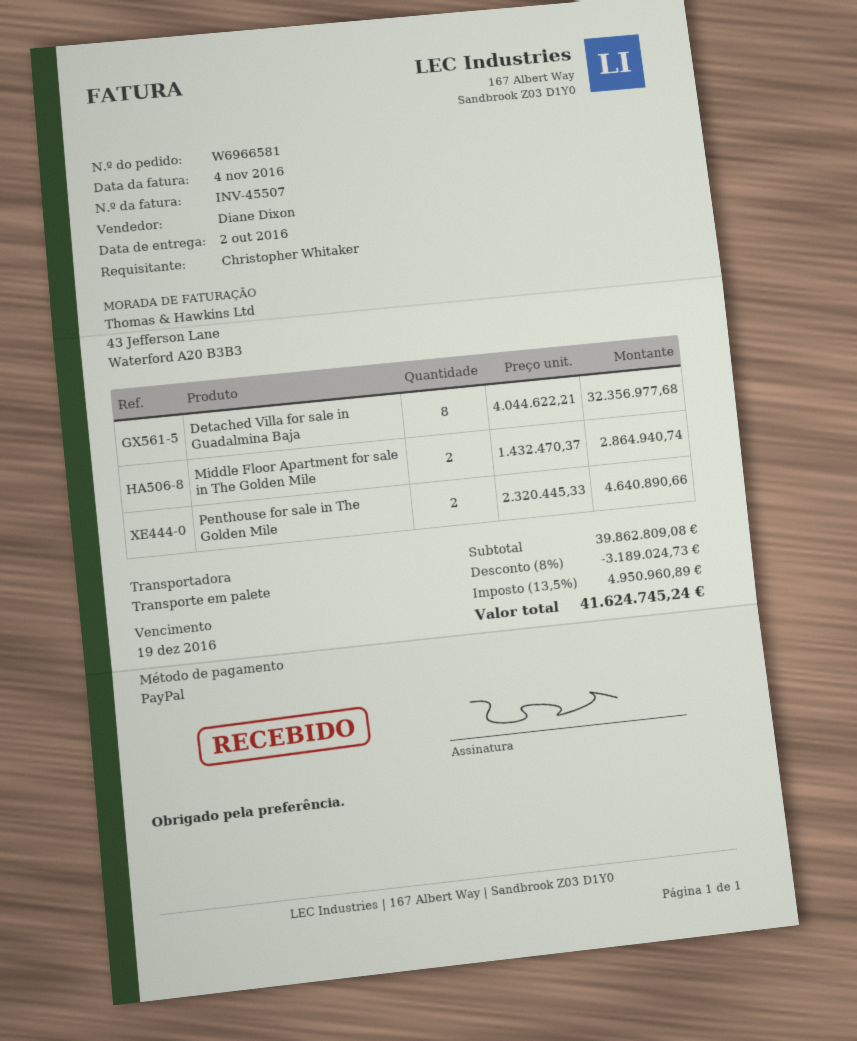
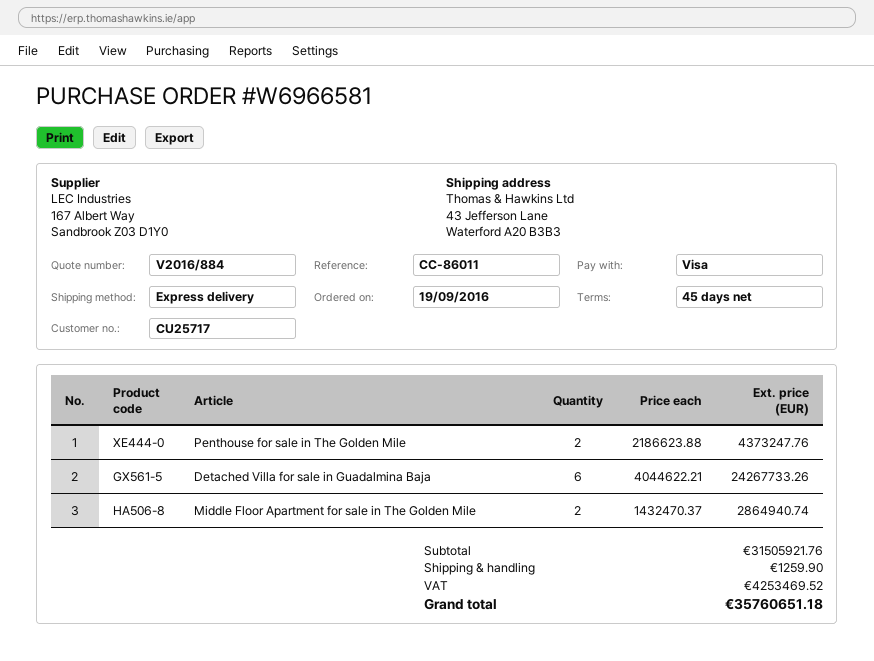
payment method: PayPal -> Visa
shipping method: pallet freight -> express
Detached Villa for sale in Guadalmina Baja: 8 x 4044622.21 = 32356977.68 -> 6 x 4044622.21 = 24267733.26
Penthouse for sale in The Golden Mile: 2 x 2320445.33 = 4640890.66 -> 2 x 2186623.88 = 4373247.76
subtotal: 39862809.08 -> 31505921.76
discount: 8% = 3189024.73 -> none
shipping: none -> 1259.90
tax: 4950960.89 -> 4253469.52
total: 41624745.24 -> 35760651.18

